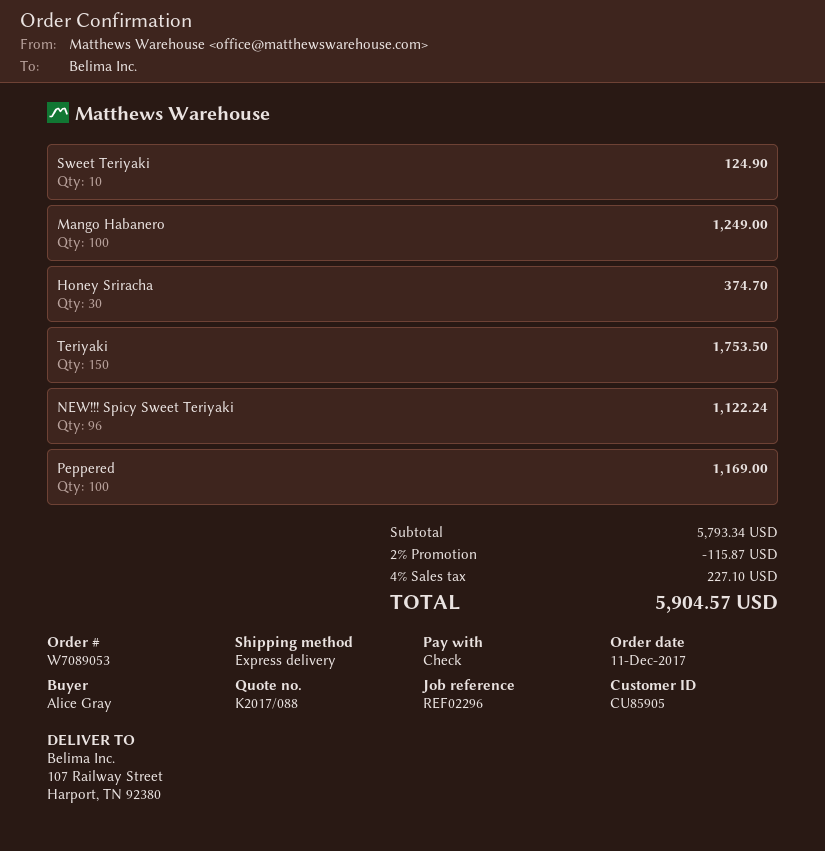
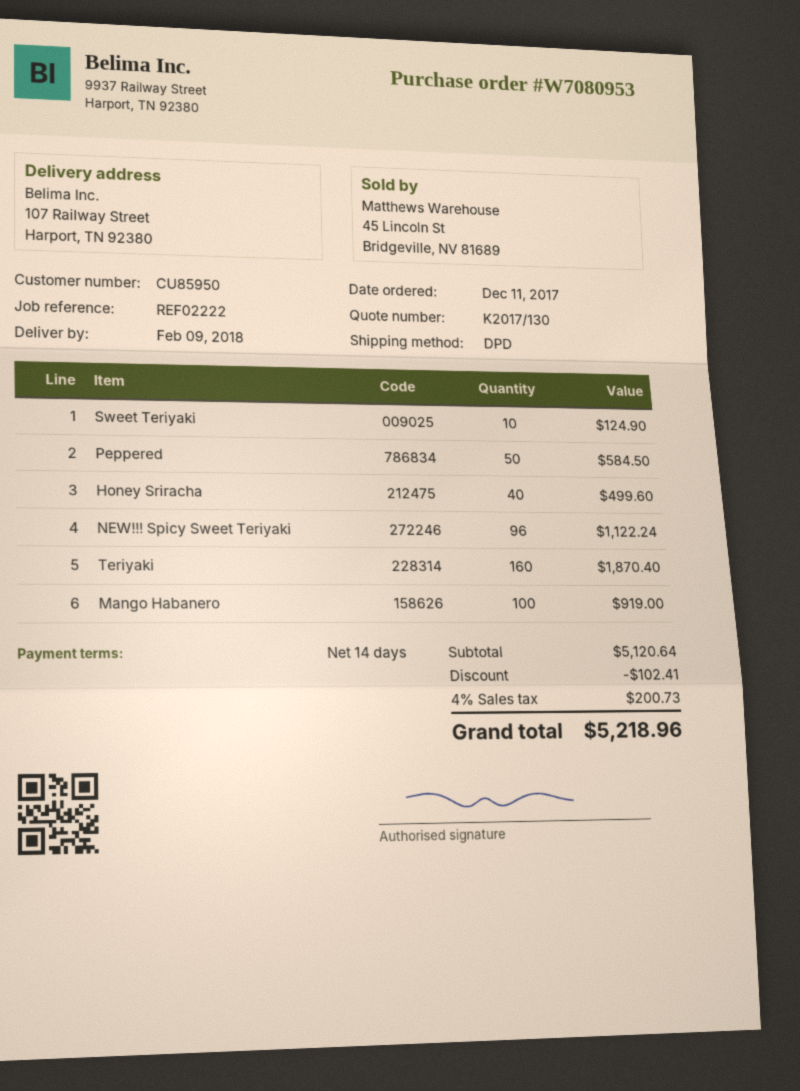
quote number: K2017/088 -> K2017/130
order number: W7089053 -> W7080953
customer number: CU85905 -> CU85950
reference: REF02296 -> REF02222
shipping method: express -> DPD
Mango Habanero: 100 for 1249.00 -> 100 for 919.00
Honey Sriracha: 30 for 374.70 -> 40 for 499.60
Teriyaki: 150 for 1753.50 -> 160 for 1870.40
Peppered: 100 for 1169.00 -> 50 for 584.50
subtotal: 5793.34 -> 5120.64
discount: 115.87 -> 102.41
tax: 4% = 227.10 -> 4% = 200.73
total: 5904.57 -> 5218.96

